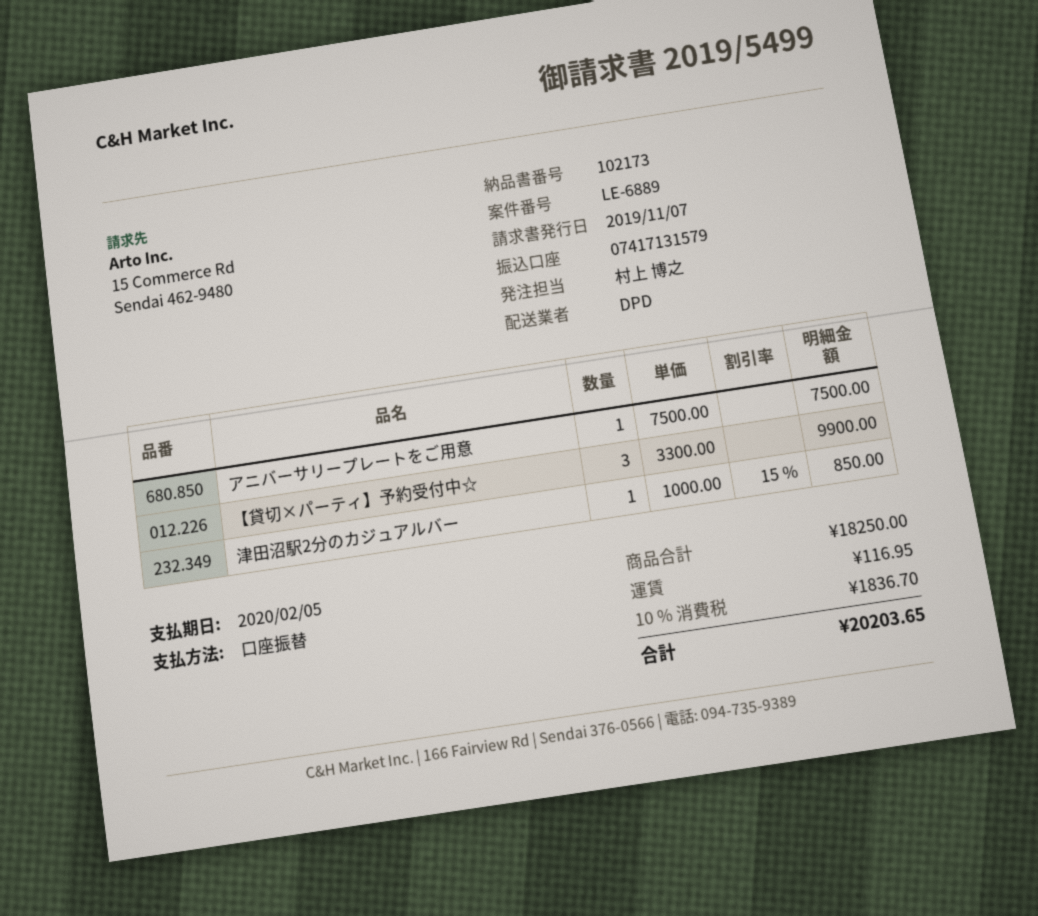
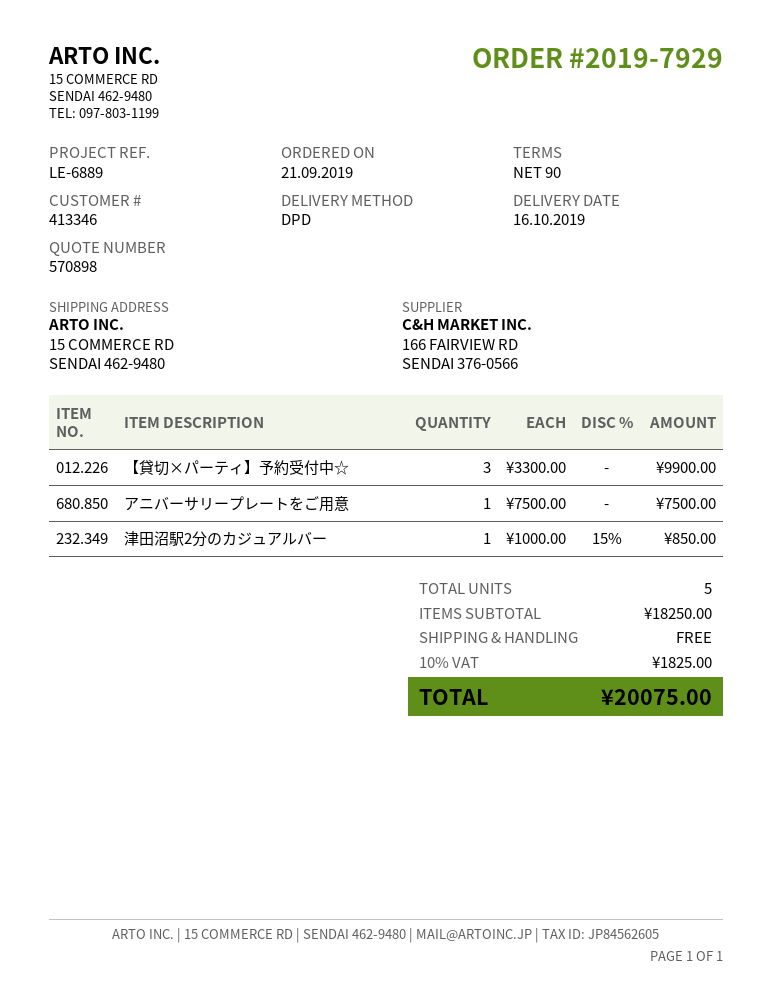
shipping: 116.95 -> 0.00
tax: 10% = 1836.70 -> 10% = 1825.00
total: 20203.65 -> 20075.00

